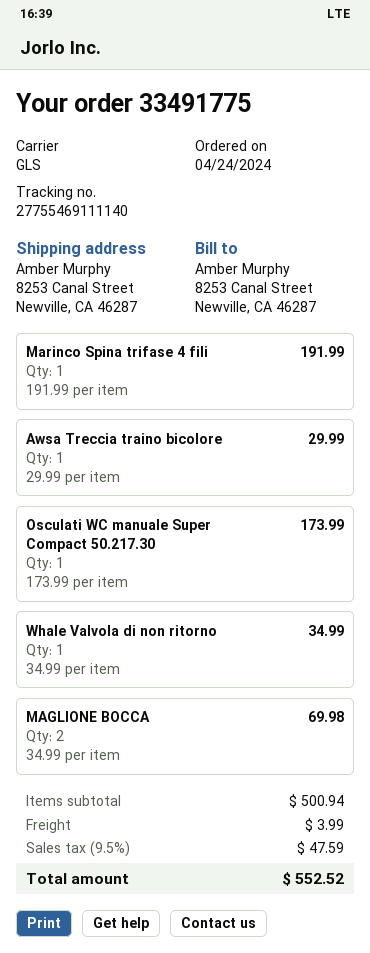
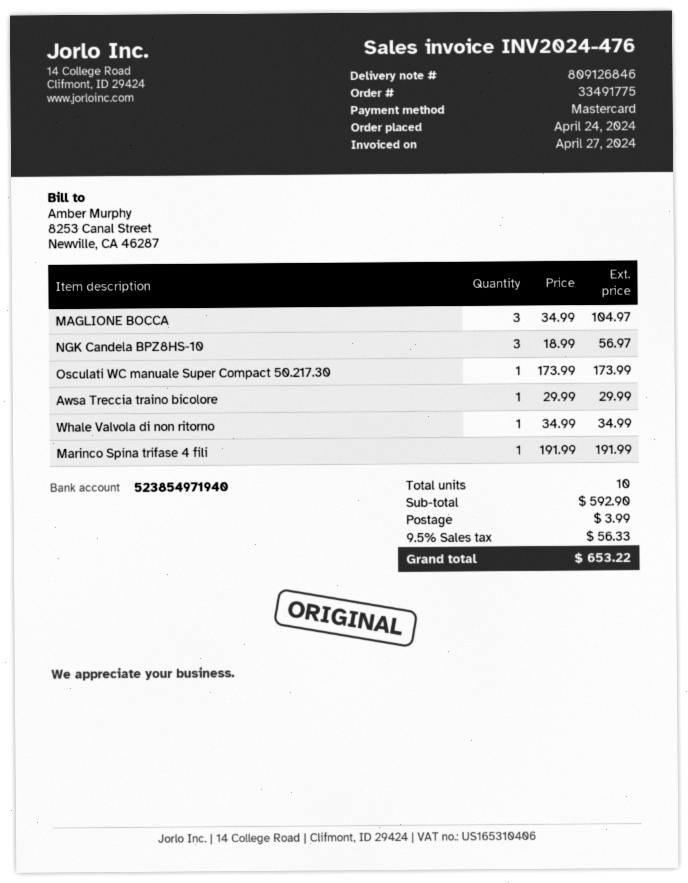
MAGLIONE BOCCA: 2 x 34.99 = 69.98 -> 3 x 34.99 = 104.97
NGK Candela BPZ8HS-10: none -> 3 x 18.99 = 56.97
subtotal: 500.94 -> 592.90
tax: 9.5% = 47.59 -> 9.5% = 56.33
total: 552.52 -> 653.22

